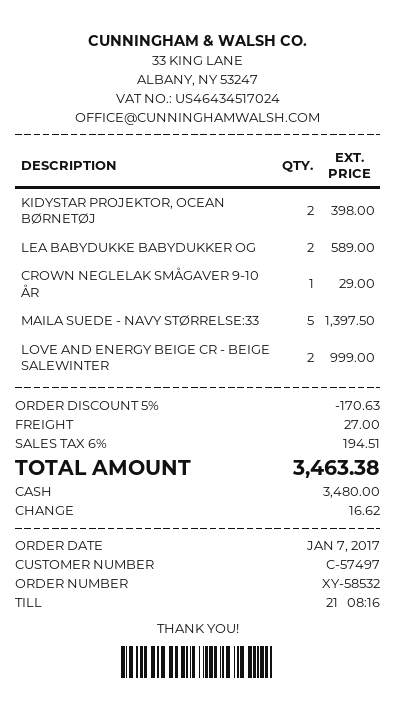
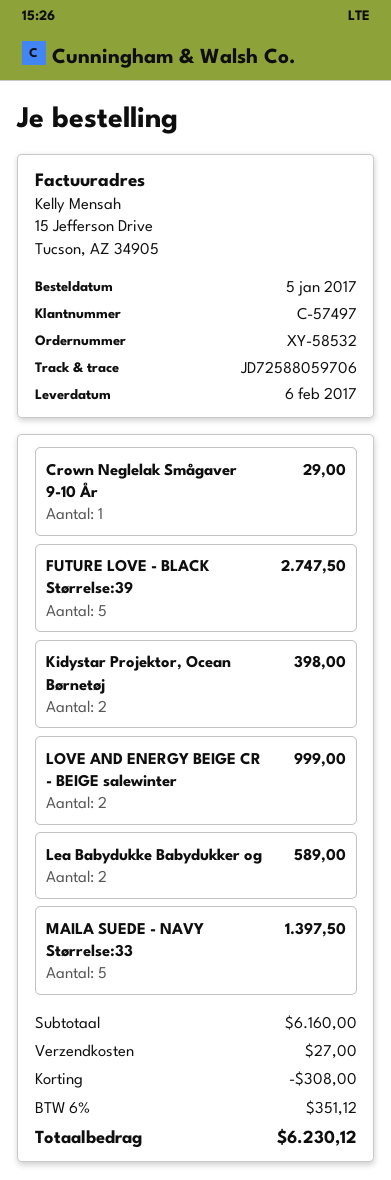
order date: 2017-01-07 -> 2017-01-05
FUTURE LOVE - BLACK Størrelse:39: none -> 5 for 2747.50
discount: 170.63 -> 308.00
tax: 6% = 194.51 -> 6% = 351.12
total: 3463.38 -> 6230.12

